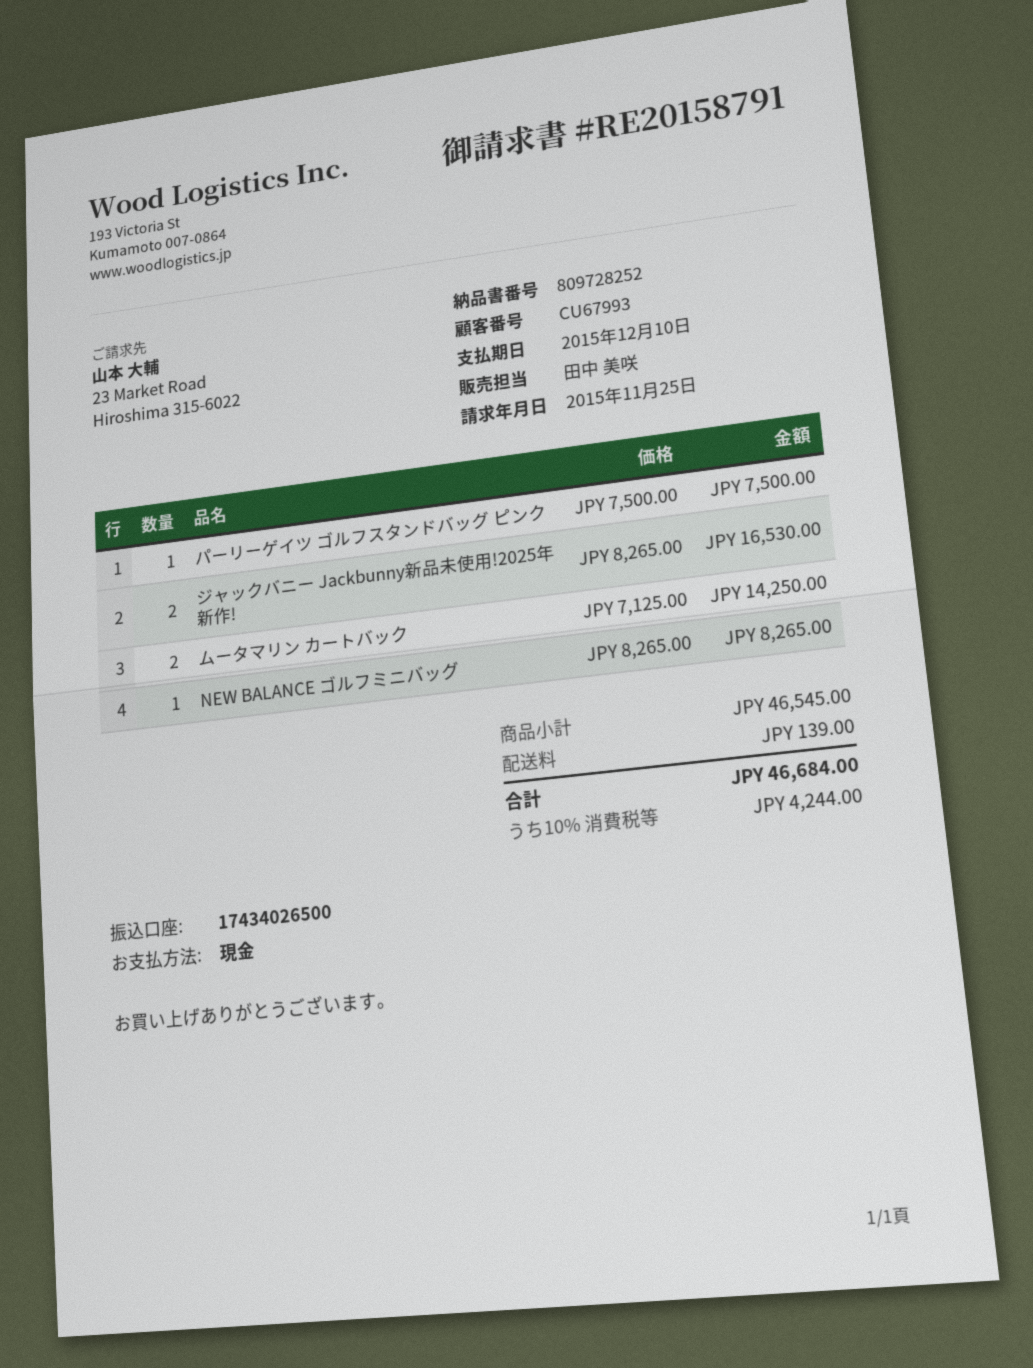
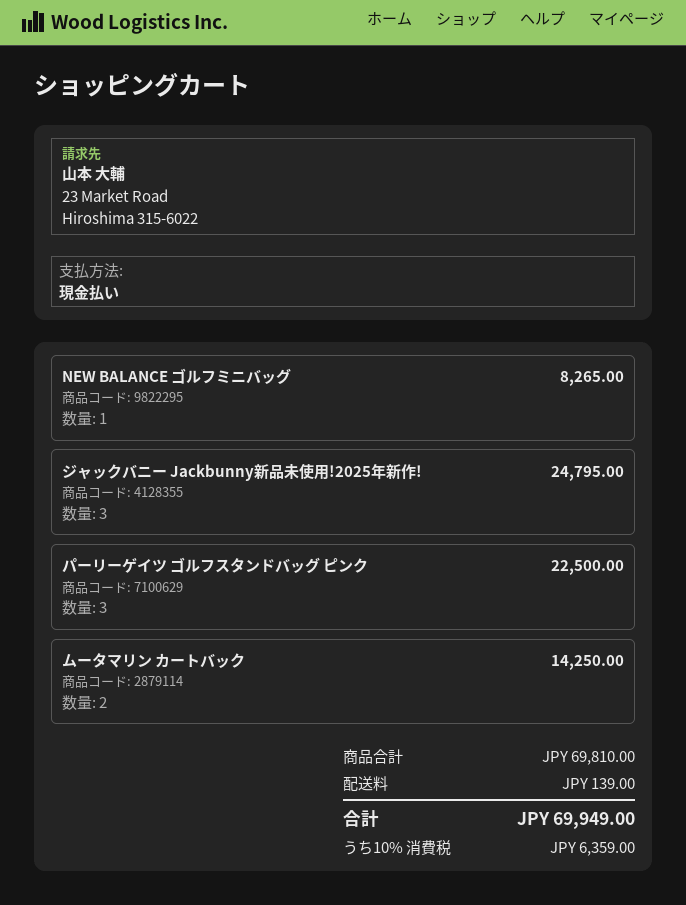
パーリーゲイツ ゴルフスタンドバッグ ピンク: 1 for 7500.00 -> 3 for 22500.00
ジャックバニー Jackbunny新品未使用!2025年新作!: 2 for 16530.00 -> 3 for 24795.00
subtotal: 46545.00 -> 69810.00
tax: 10% = 4244.00 -> 10% = 6359.00
total: 46684.00 -> 69949.00

